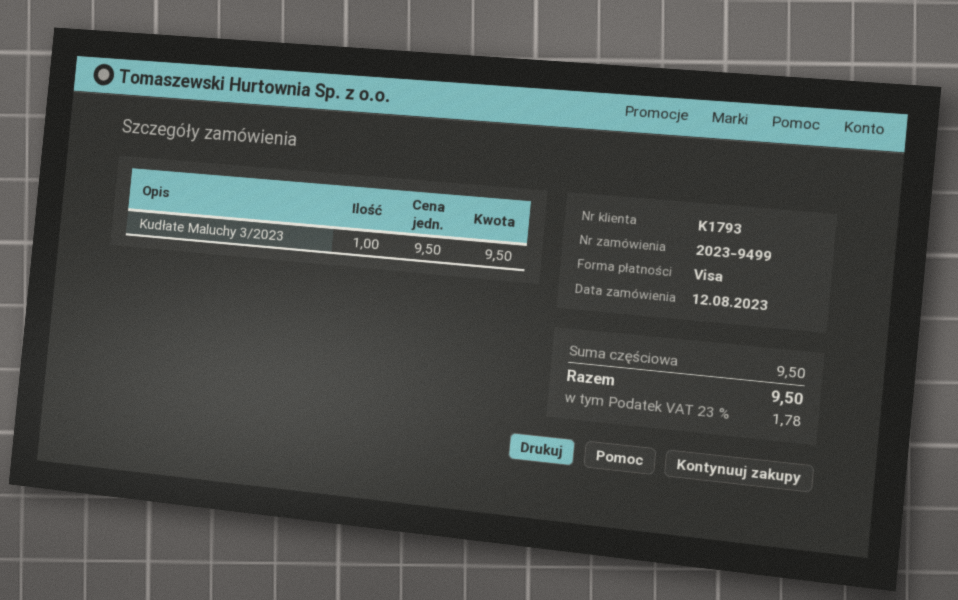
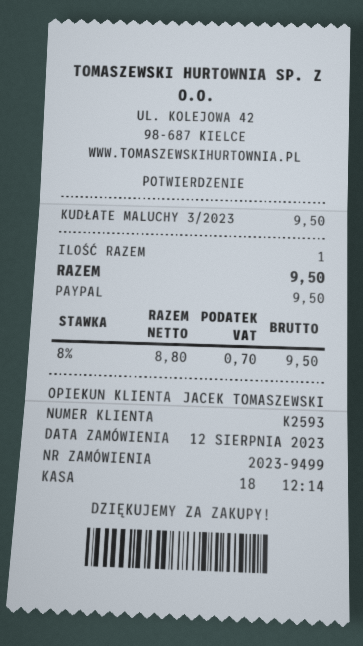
customer number: K1793 -> K2593
payment method: Visa -> PayPal
tax: 23% = 1.78 -> 8% = 0.70

